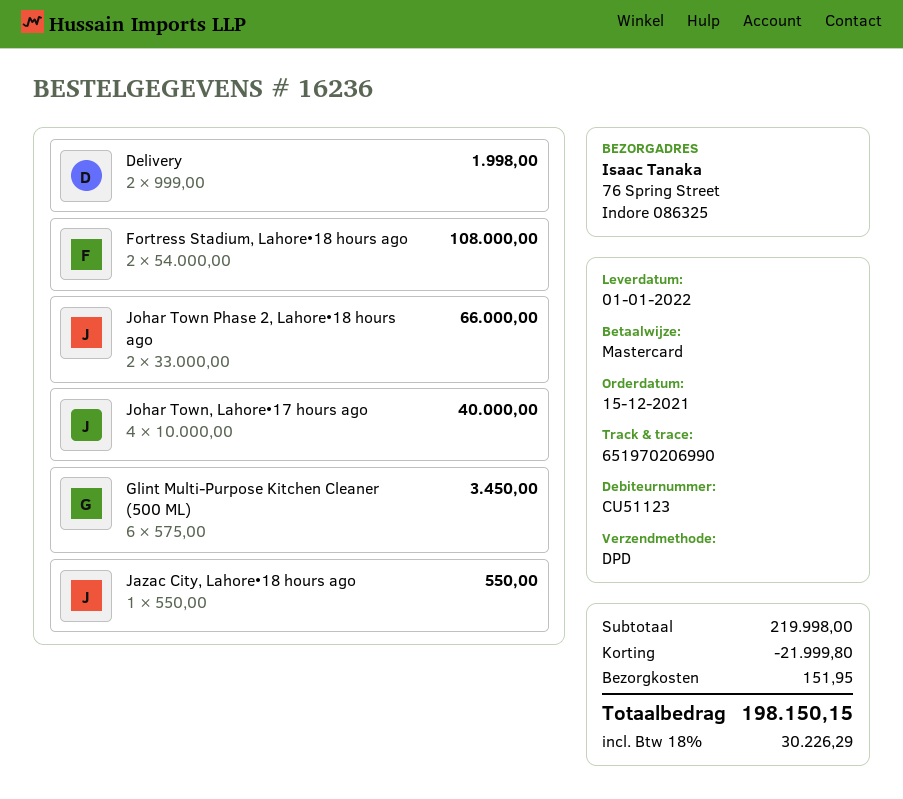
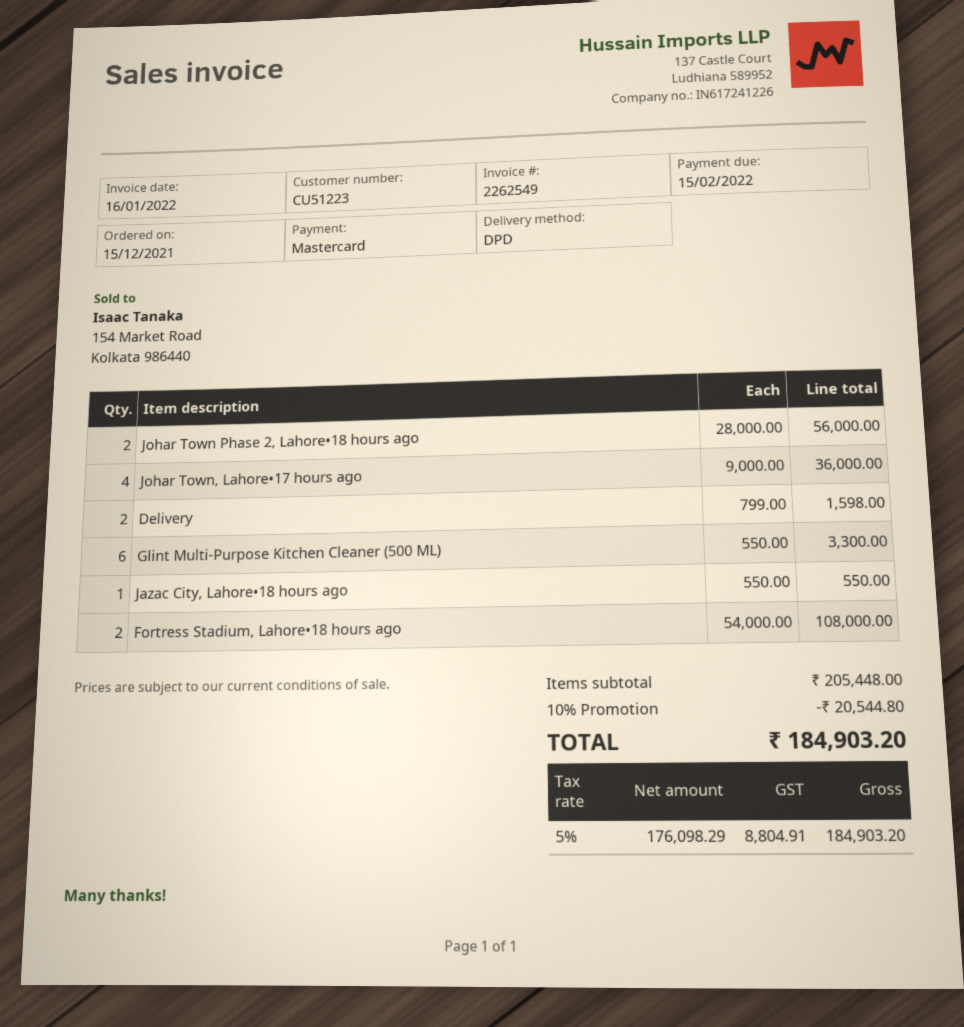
customer number: CU51123 -> CU51223
Delivery: 2 x 999.00 = 1998.00 -> 2 x 799.00 = 1598.00
Johar Town Phase 2, Lahore•18 hours ago: 2 x 33000.00 = 66000.00 -> 2 x 28000.00 = 56000.00
Johar Town, Lahore•17 hours ago: 4 x 10000.00 = 40000.00 -> 4 x 9000.00 = 36000.00
Glint Multi-Purpose Kitchen Cleaner (500 ML): 6 x 575.00 = 3450.00 -> 6 x 550.00 = 3300.00
subtotal: 219998.00 -> 205448.00
discount: 21999.80 -> 20544.80
shipping: 151.95 -> none
tax: 18% = 30226.29 -> 5% = 8804.91
total: 198150.15 -> 184903.20

